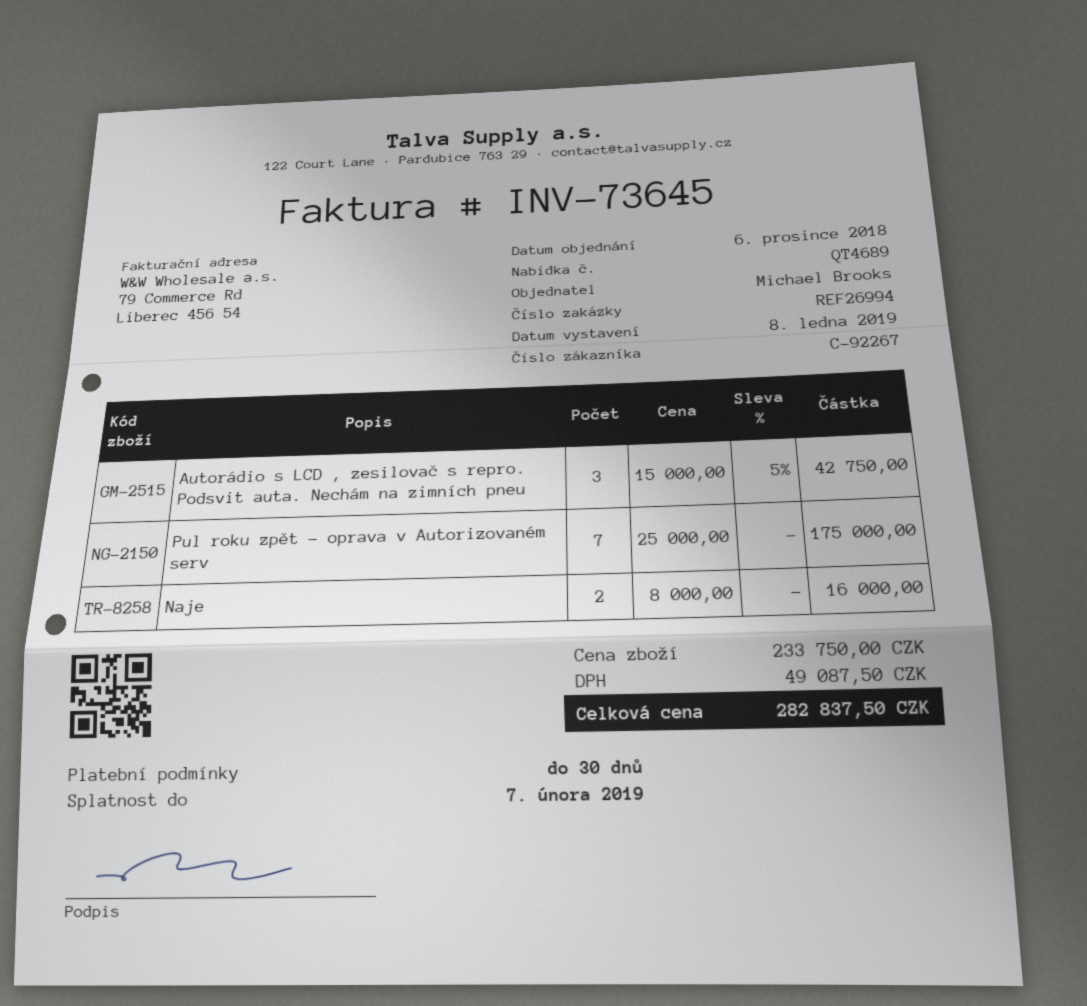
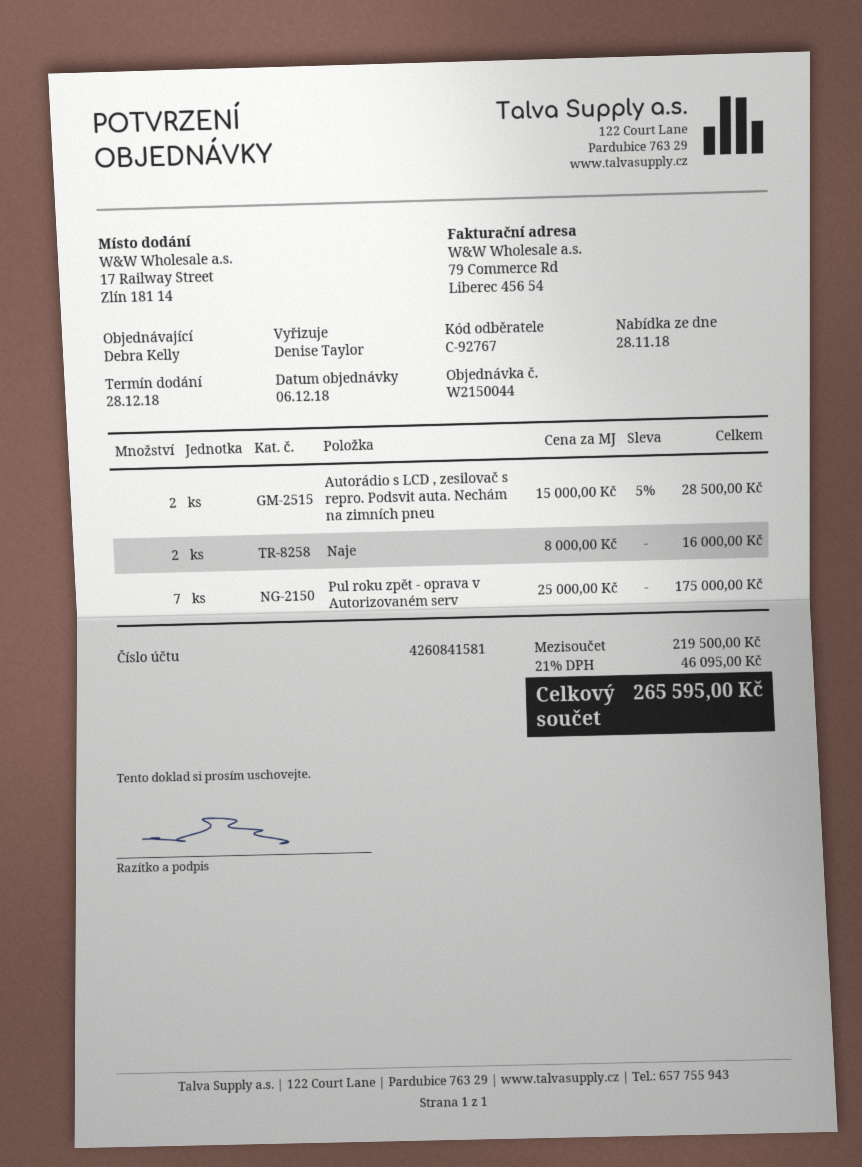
customer number: C-92267 -> C-92767
ordered by: Michael Brooks -> Debra Kelly
Autorádio s LCD , zesilovač s repro. Podsvit auta. Nechám na zimních pneu: 3 x 15000.00 - 5% = 42750.00 -> 2 x 15000.00 - 5% = 28500.00
subtotal: 233750.00 -> 219500.00
tax: 49087.50 -> 46095.00
total: 282837.50 -> 265595.00

